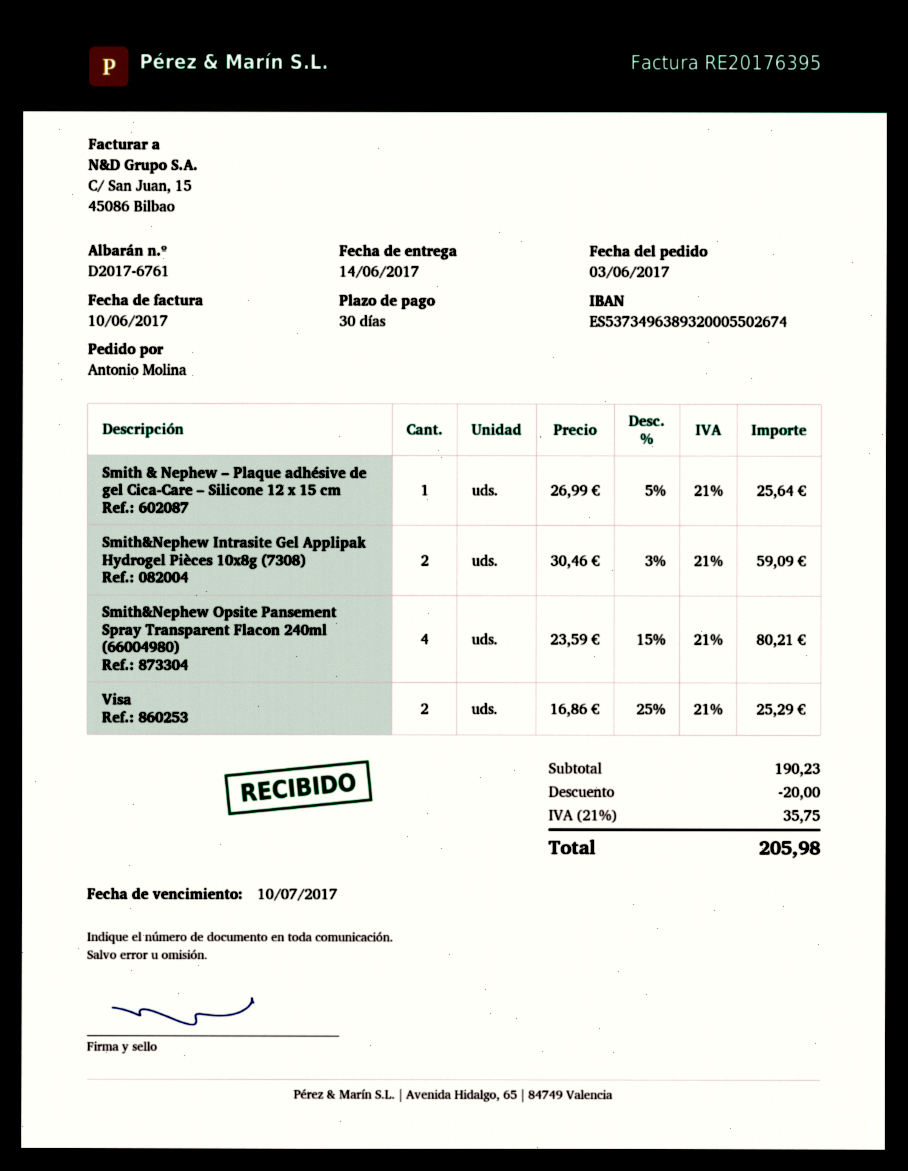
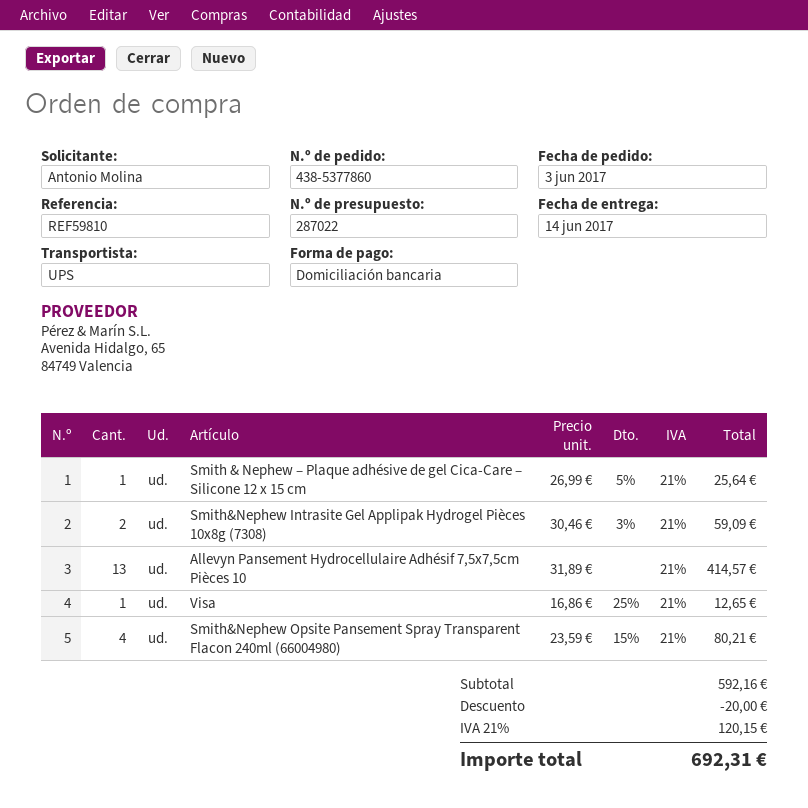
Visa: 2 x 16.86 - 25% = 25.29 -> 1 x 16.86 - 25% = 12.65
Allevyn Pansement Hydrocellulaire Adhésif 7,5x7,5cm Pièces 10: none -> 13 x 31.89 = 414.57
subtotal: 190.23 -> 592.16
tax: 21% = 35.75 -> 21% = 120.15
total: 205.98 -> 692.31

